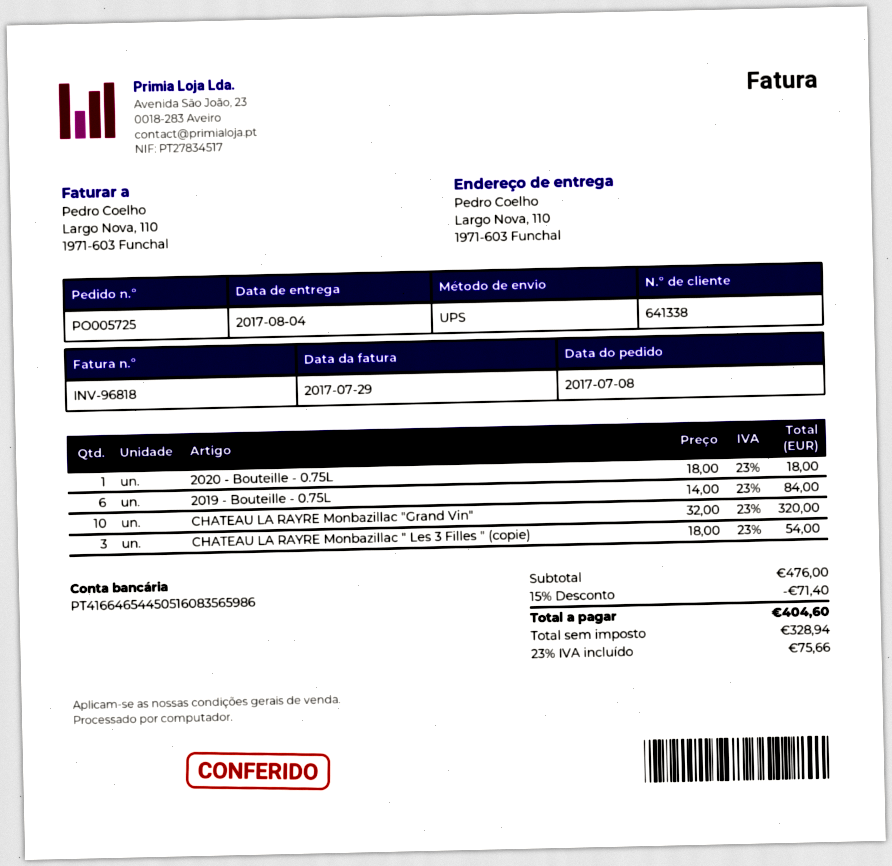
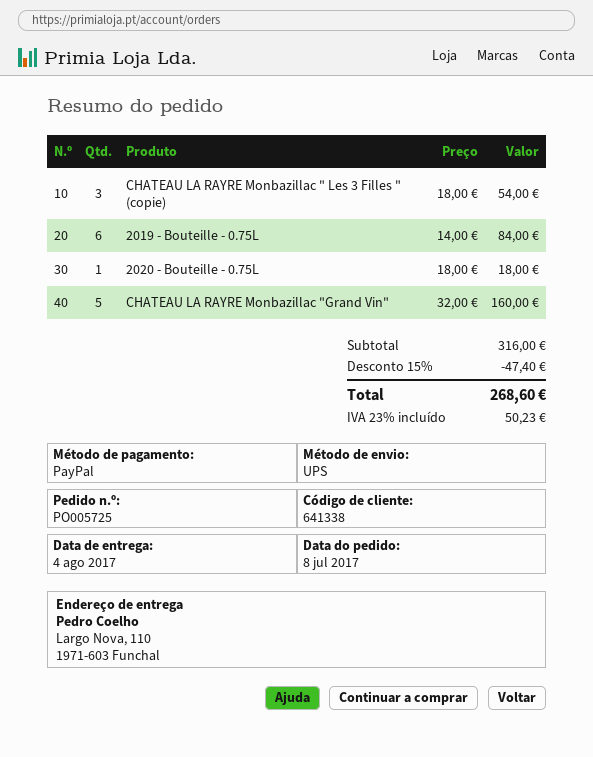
CHATEAU LA RAYRE Monbazillac "Grand Vin": 10 x 32.00 = 320.00 -> 5 x 32.00 = 160.00
subtotal: 476.00 -> 316.00
discount: 15% = 71.40 -> 15% = 47.40
tax: 23% = 75.66 -> 23% = 50.23
total: 404.60 -> 268.60

